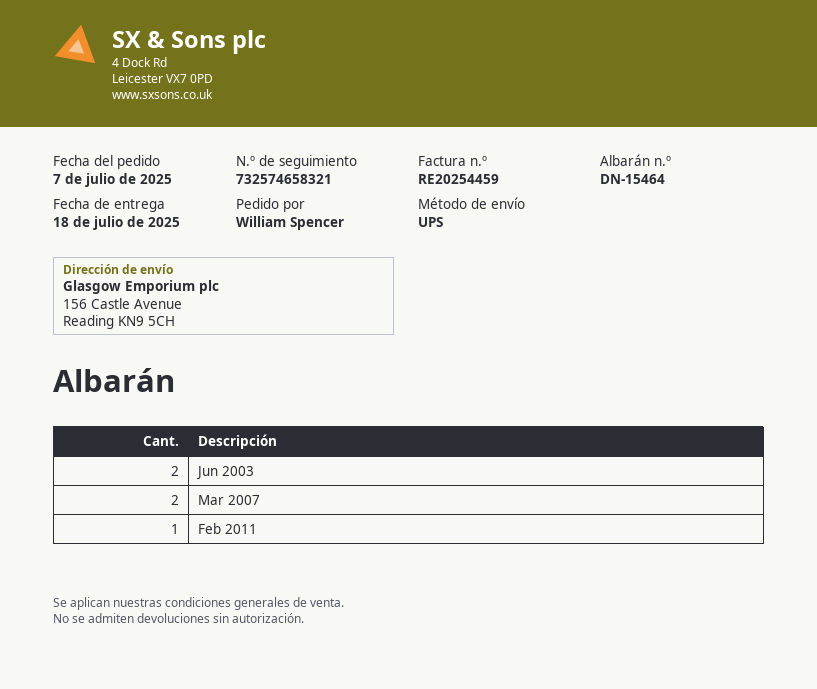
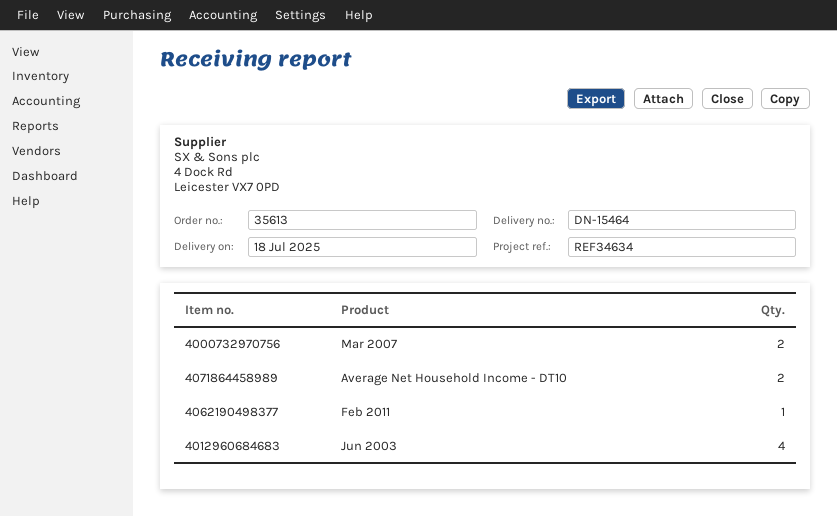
Jun 2003: 2 -> 4
Average Net Household Income - DT10: none -> 2

